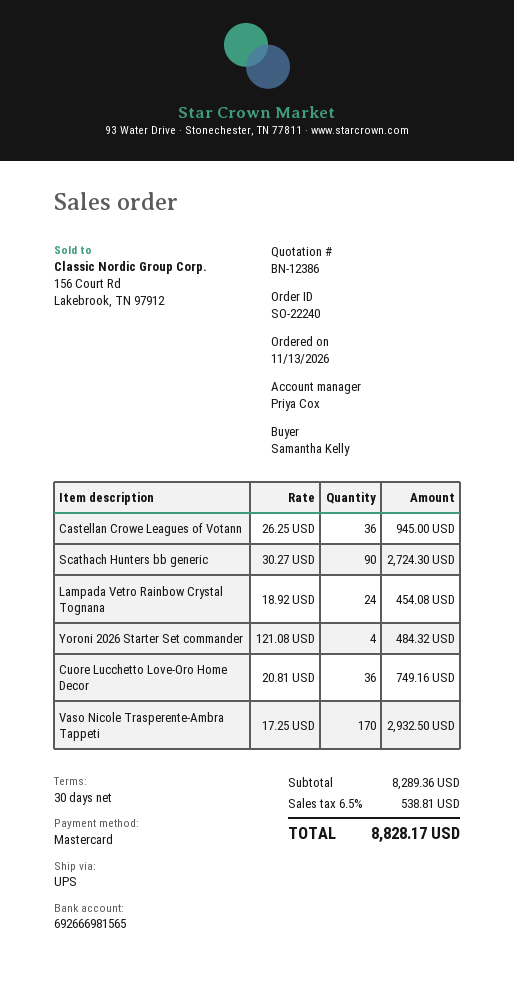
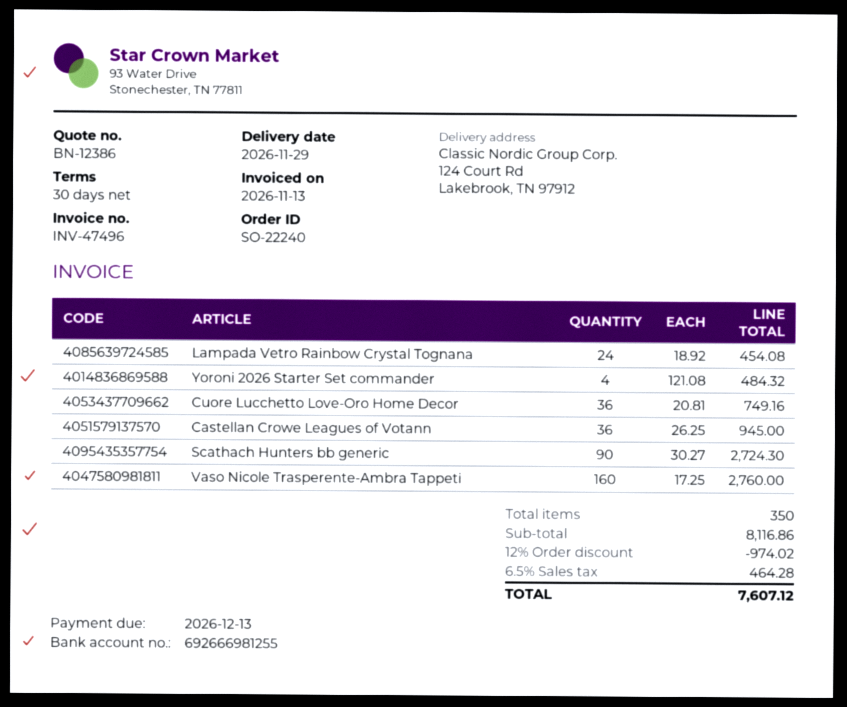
bank account: 692666981565 -> 692666981255
Vaso Nicole Trasperente-Ambra Tappeti: 170 x 17.25 = 2932.50 -> 160 x 17.25 = 2760.00
subtotal: 8289.36 -> 8116.86
discount: none -> 12% = 974.02
tax: 6.5% = 538.81 -> 6.5% = 464.28
total: 8828.17 -> 7607.12

